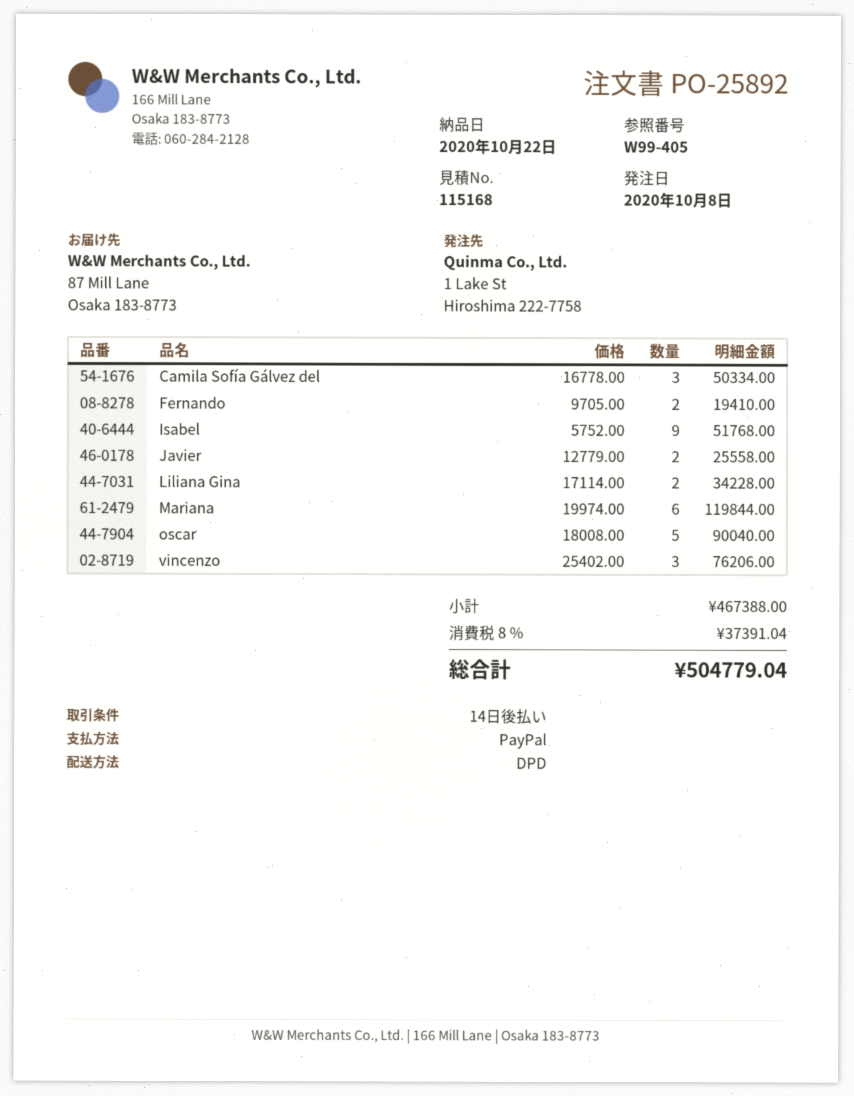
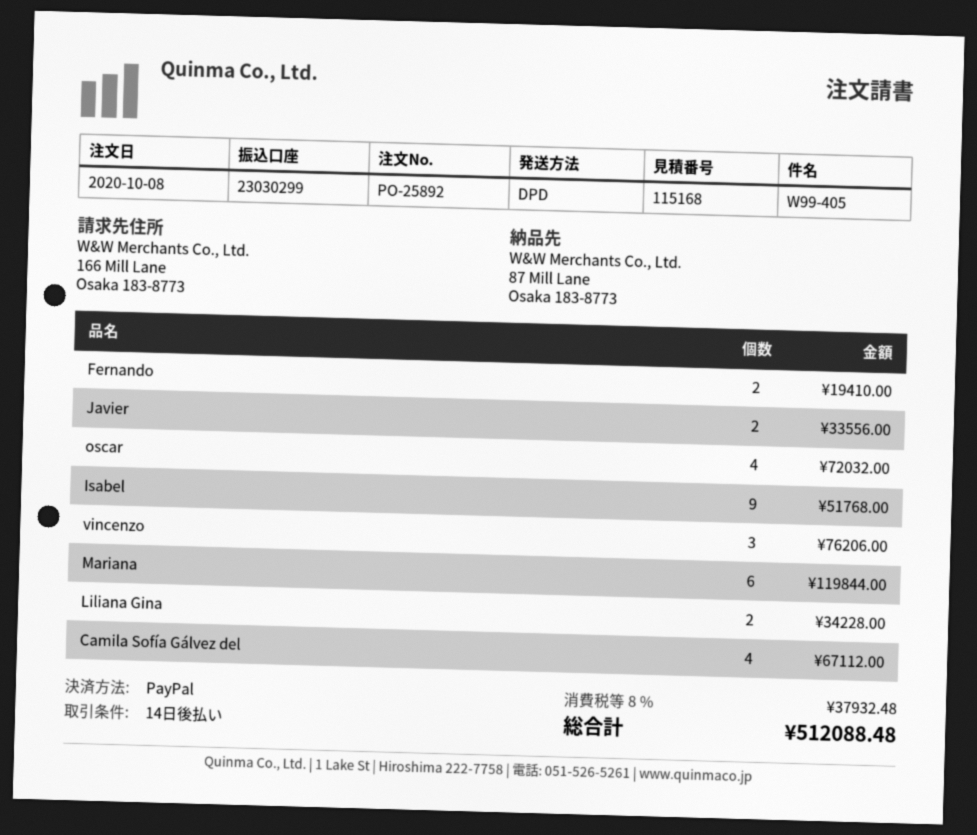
Camila Sofía Gálvez del: 3 for 50334.00 -> 4 for 67112.00
Javier: 2 for 25558.00 -> 2 for 33556.00
oscar: 5 for 90040.00 -> 4 for 72032.00
tax: 8% = 37391.04 -> 8% = 37932.48
total: 504779.04 -> 512088.48

